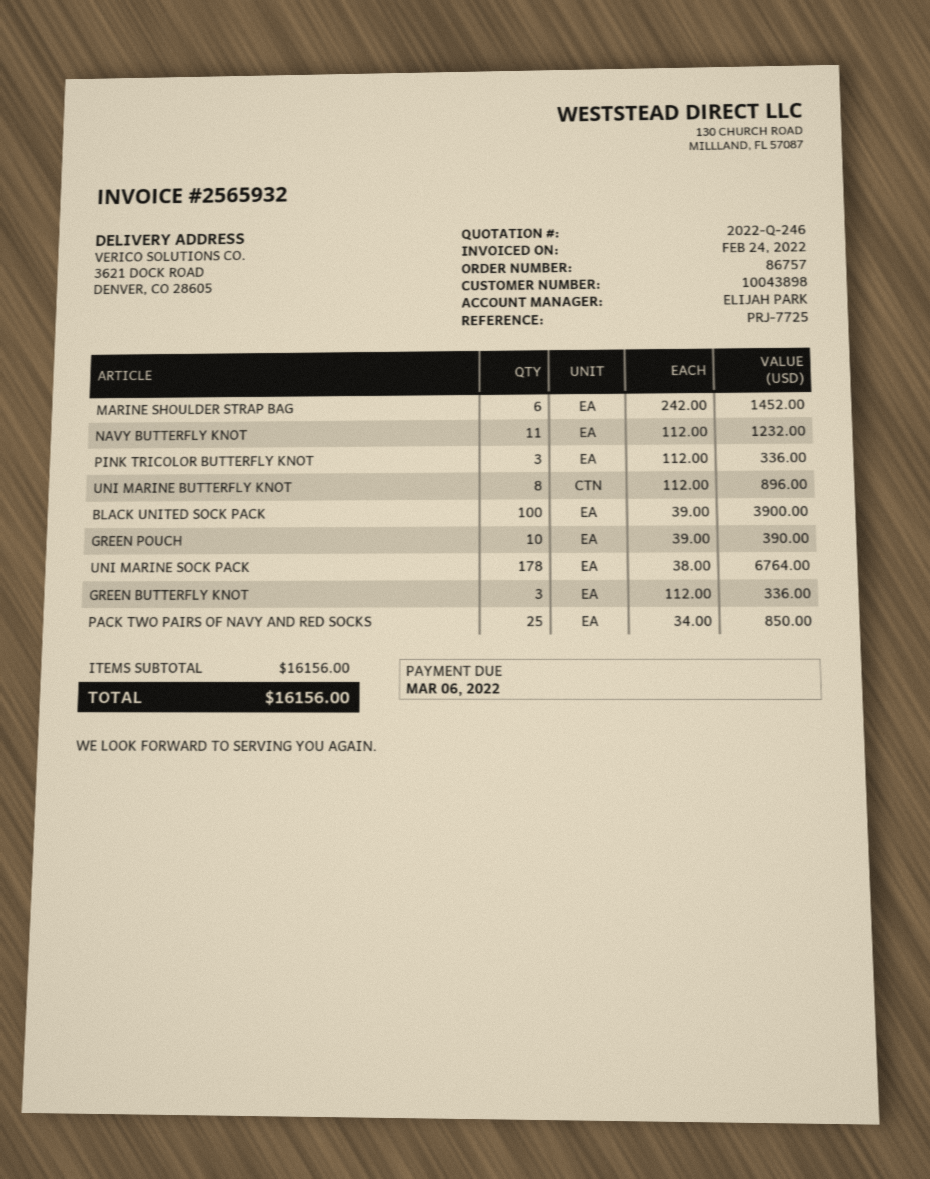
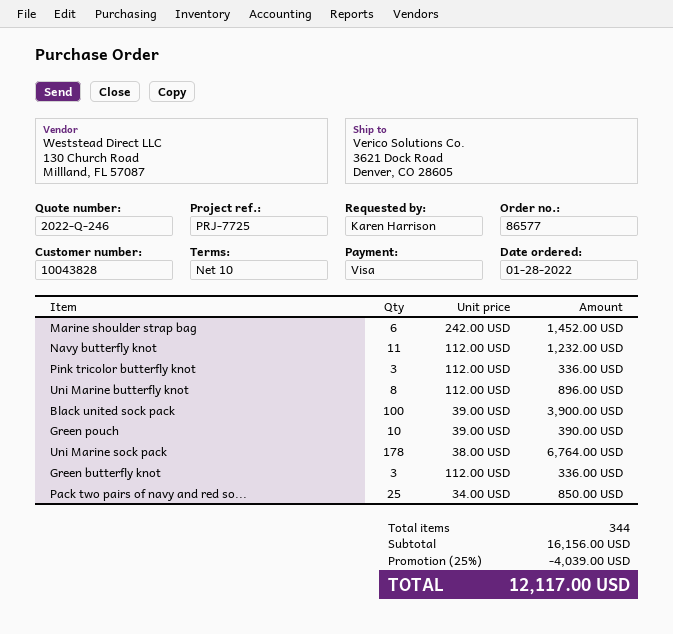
order number: 86757 -> 86577
customer number: 10043898 -> 10043828
discount: none -> 25% = 4039.00
total: 16156.00 -> 12117.00

